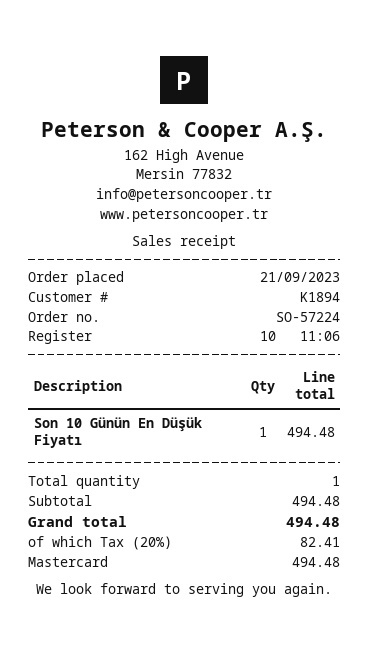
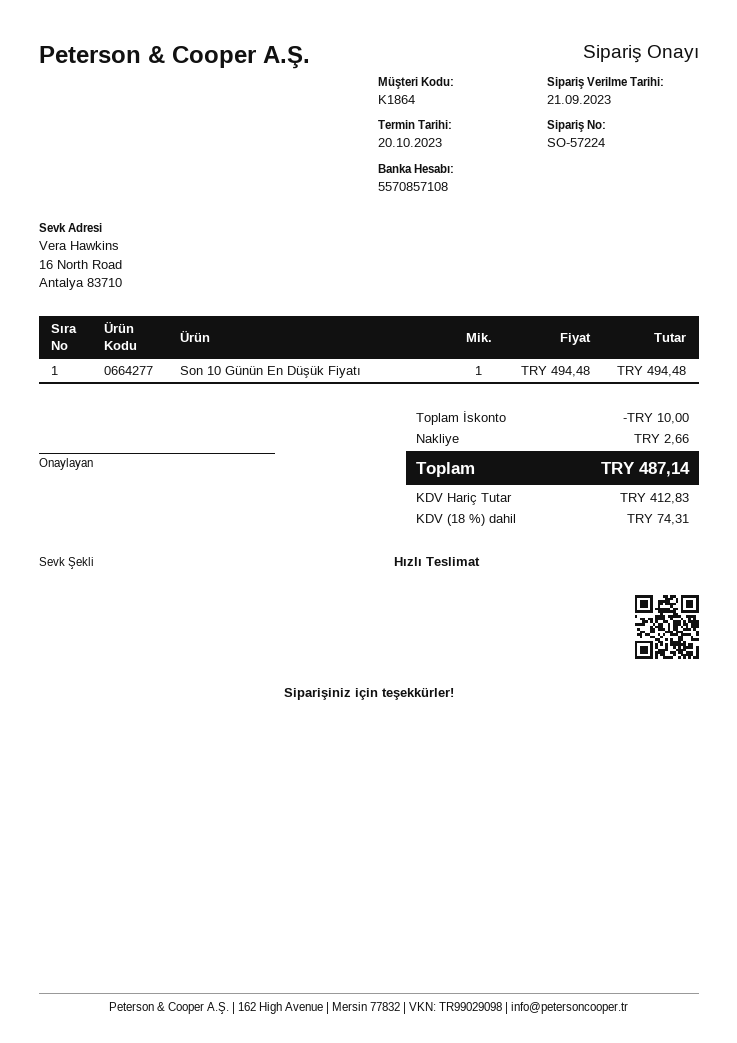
customer number: K1894 -> K1864
discount: none -> 10.00
shipping: none -> 2.66
tax: 20% = 82.41 -> 18% = 74.31
total: 494.48 -> 487.14

